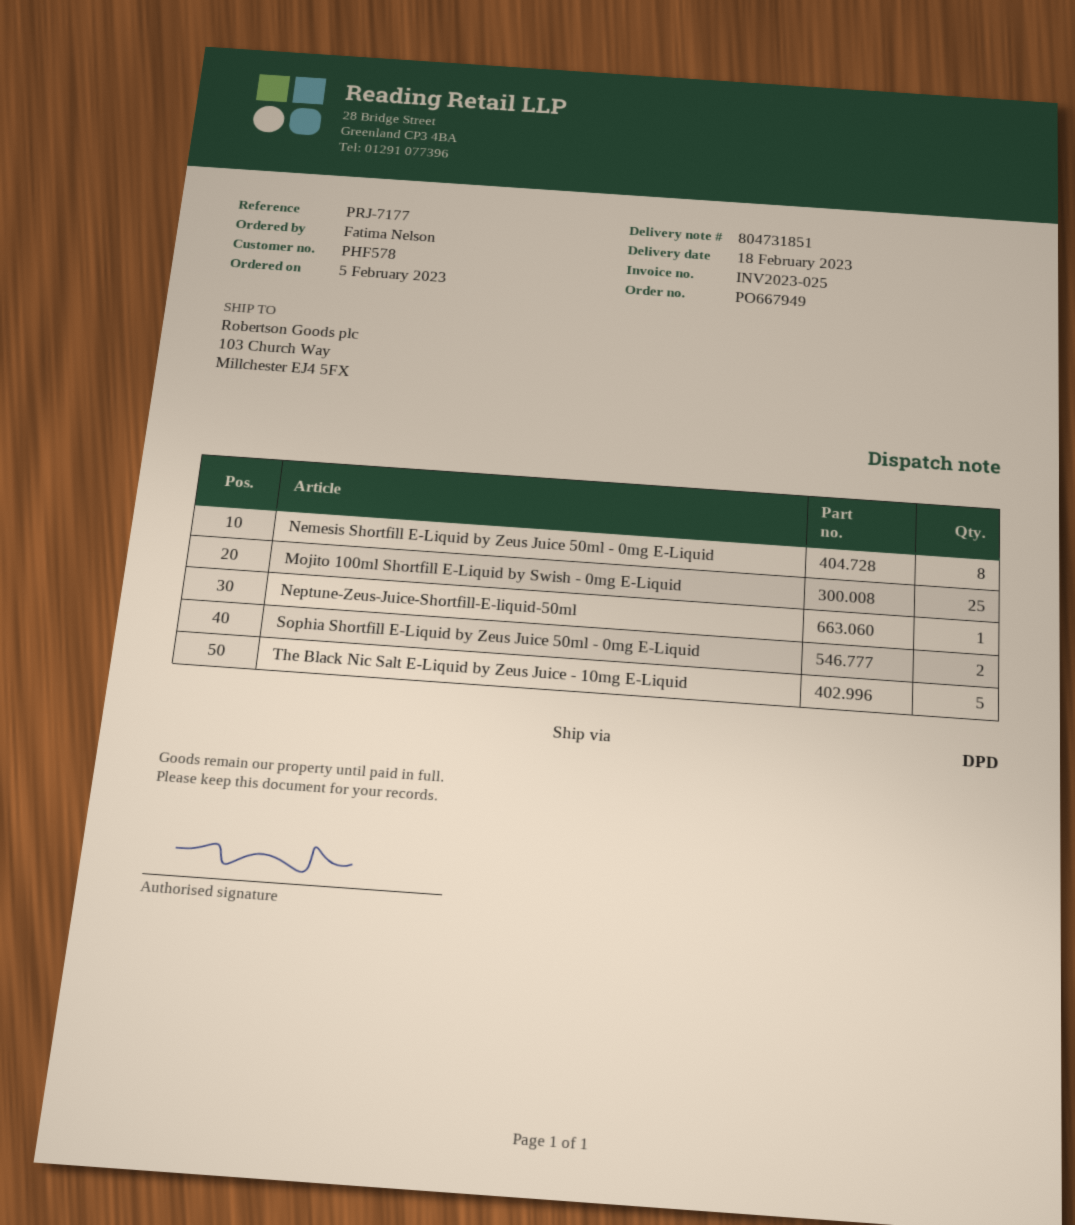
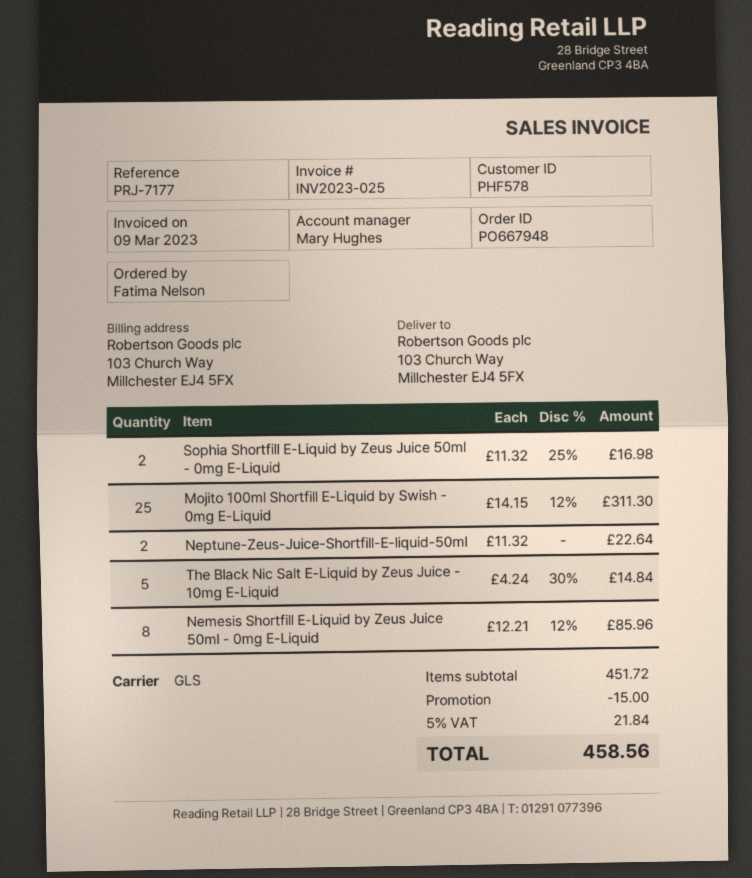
order number: PO667949 -> PO667948
shipping method: DPD -> GLS
Neptune-Zeus-Juice-Shortfill-E-liquid-50ml: 1 -> 2

